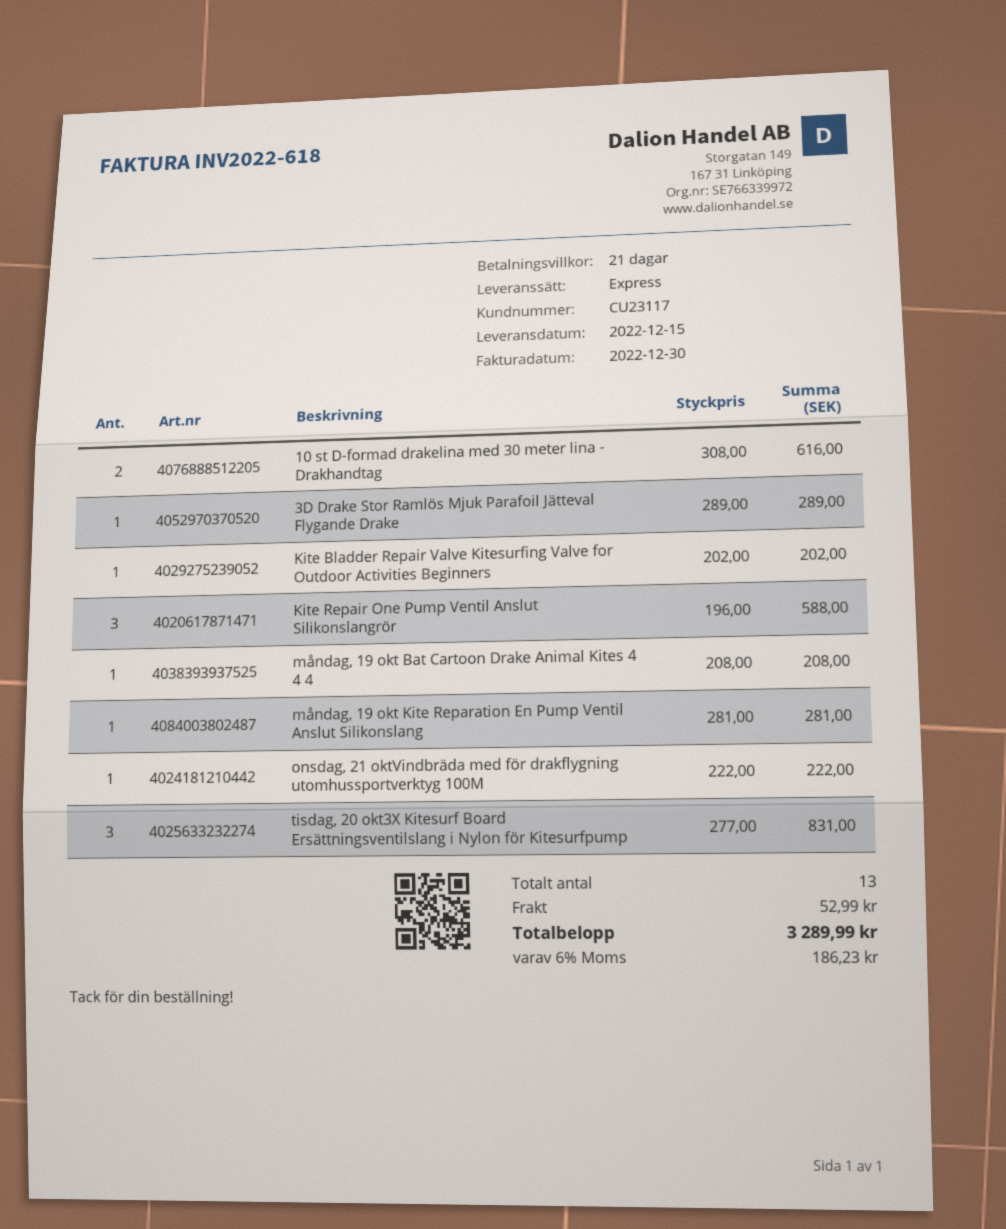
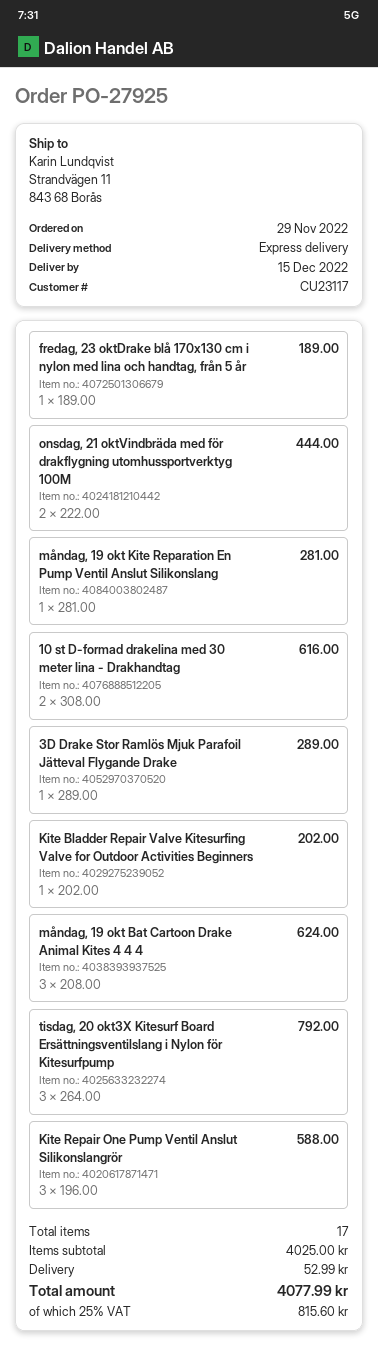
måndag, 19 okt Bat Cartoon Drake Animal Kites 4 4 4: 1 x 208.00 = 208.00 -> 3 x 208.00 = 624.00
onsdag, 21 oktVindbräda med för drakflygning utomhussportverktyg 100M: 1 x 222.00 = 222.00 -> 2 x 222.00 = 444.00
tisdag, 20 okt3X Kitesurf Board Ersättningsventilslang i Nylon för Kitesurfpump: 3 x 277.00 = 831.00 -> 3 x 264.00 = 792.00
fredag, 23 oktDrake blå 170x130 cm i nylon med lina och handtag, från 5 år: none -> 1 x 189.00 = 189.00
total quantity: 13 -> 17
tax: 6% = 186.23 -> 25% = 815.60
total: 3289.99 -> 4077.99

